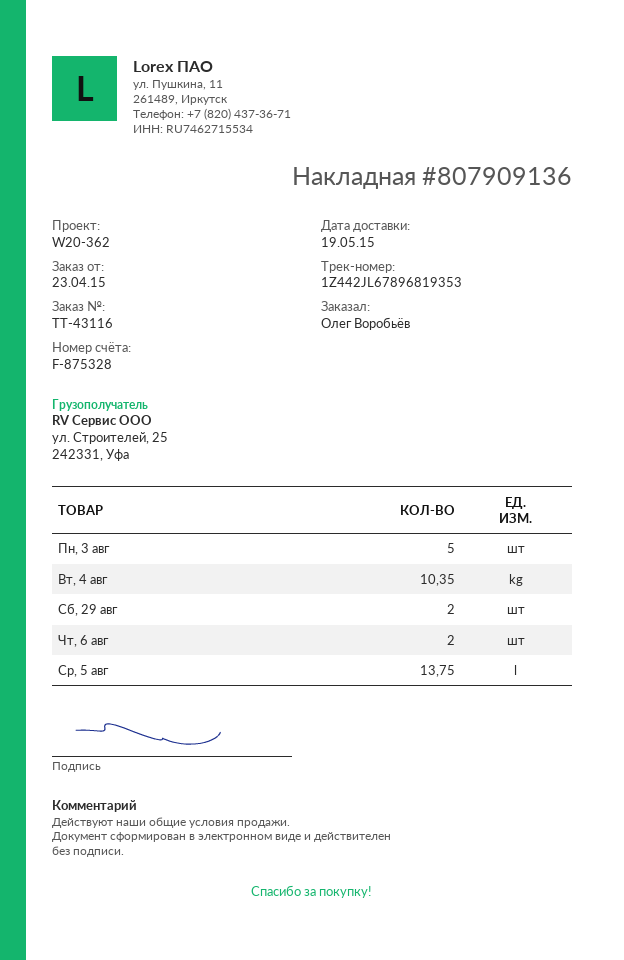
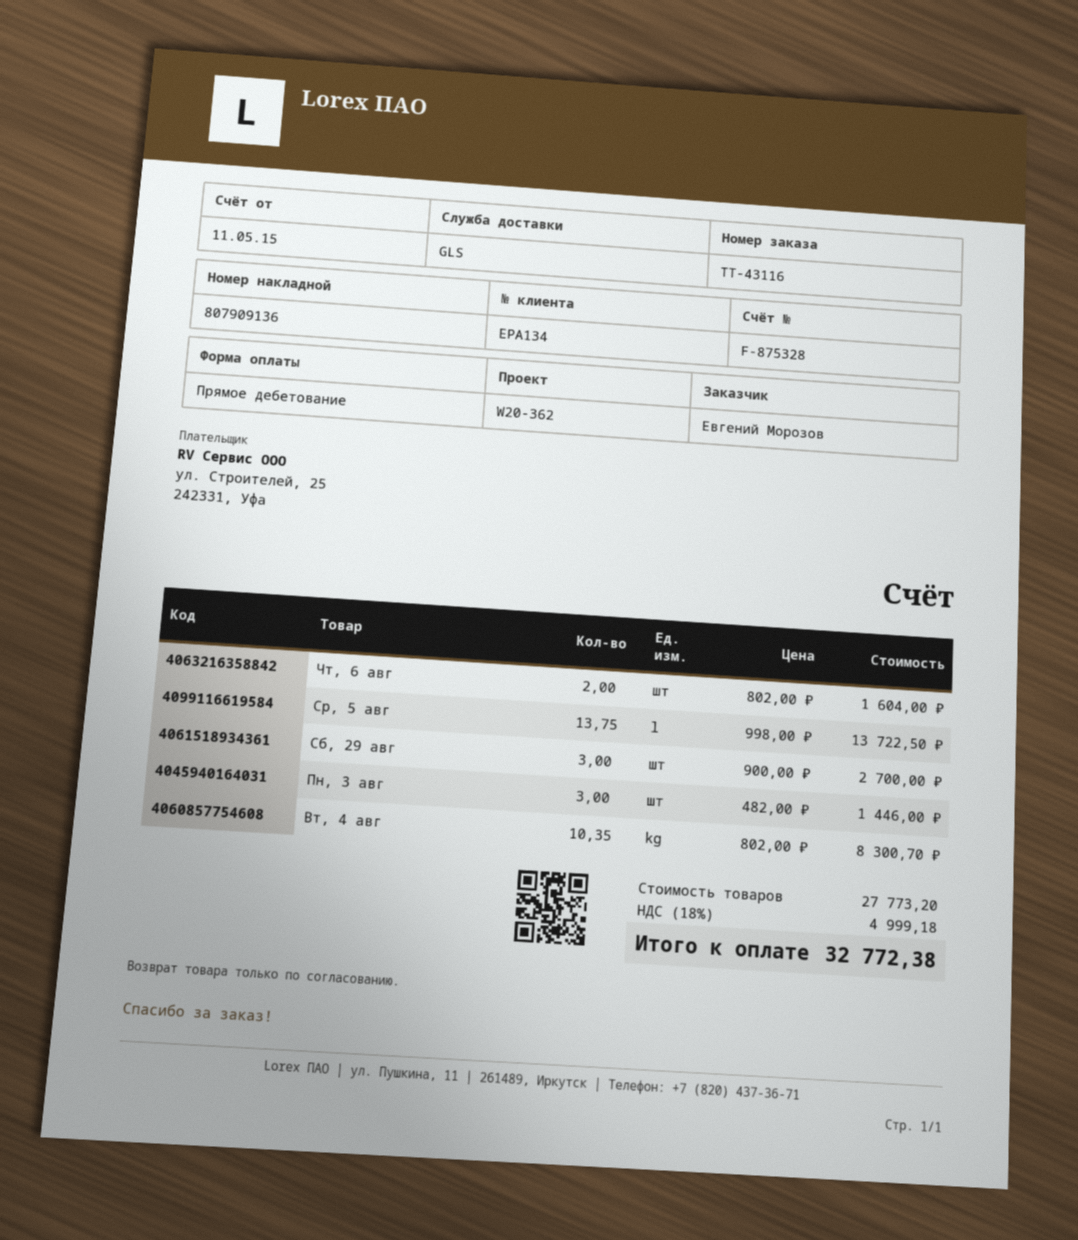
ordered by: Олег Воробьёв -> Евгений Морозов
Пн, 3 авг: 5 -> 3
Сб, 29 авг: 2 -> 3

